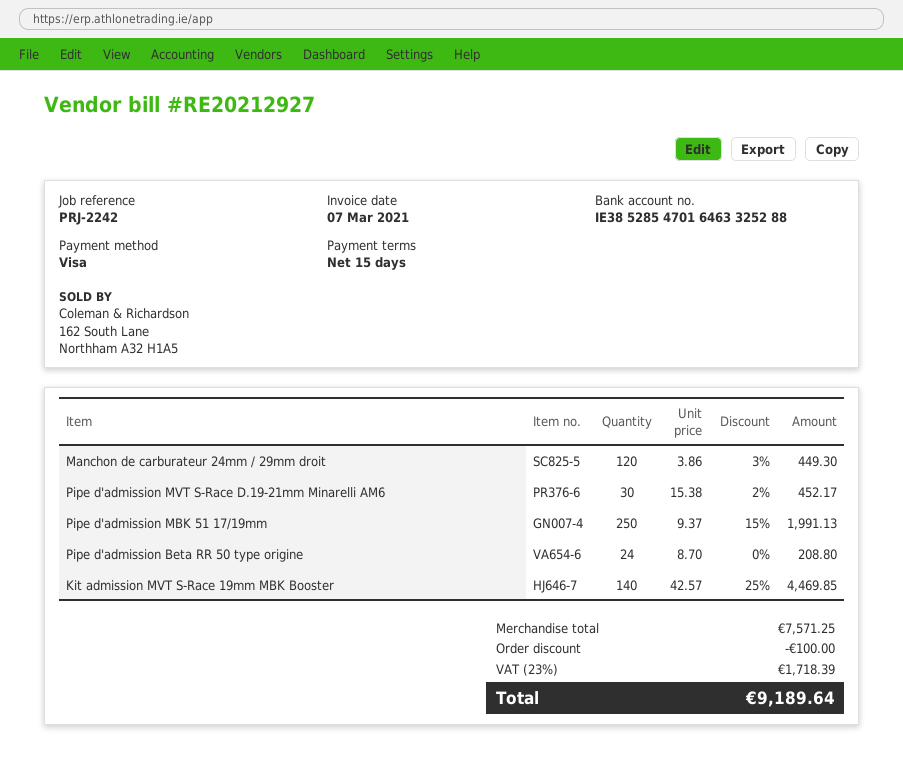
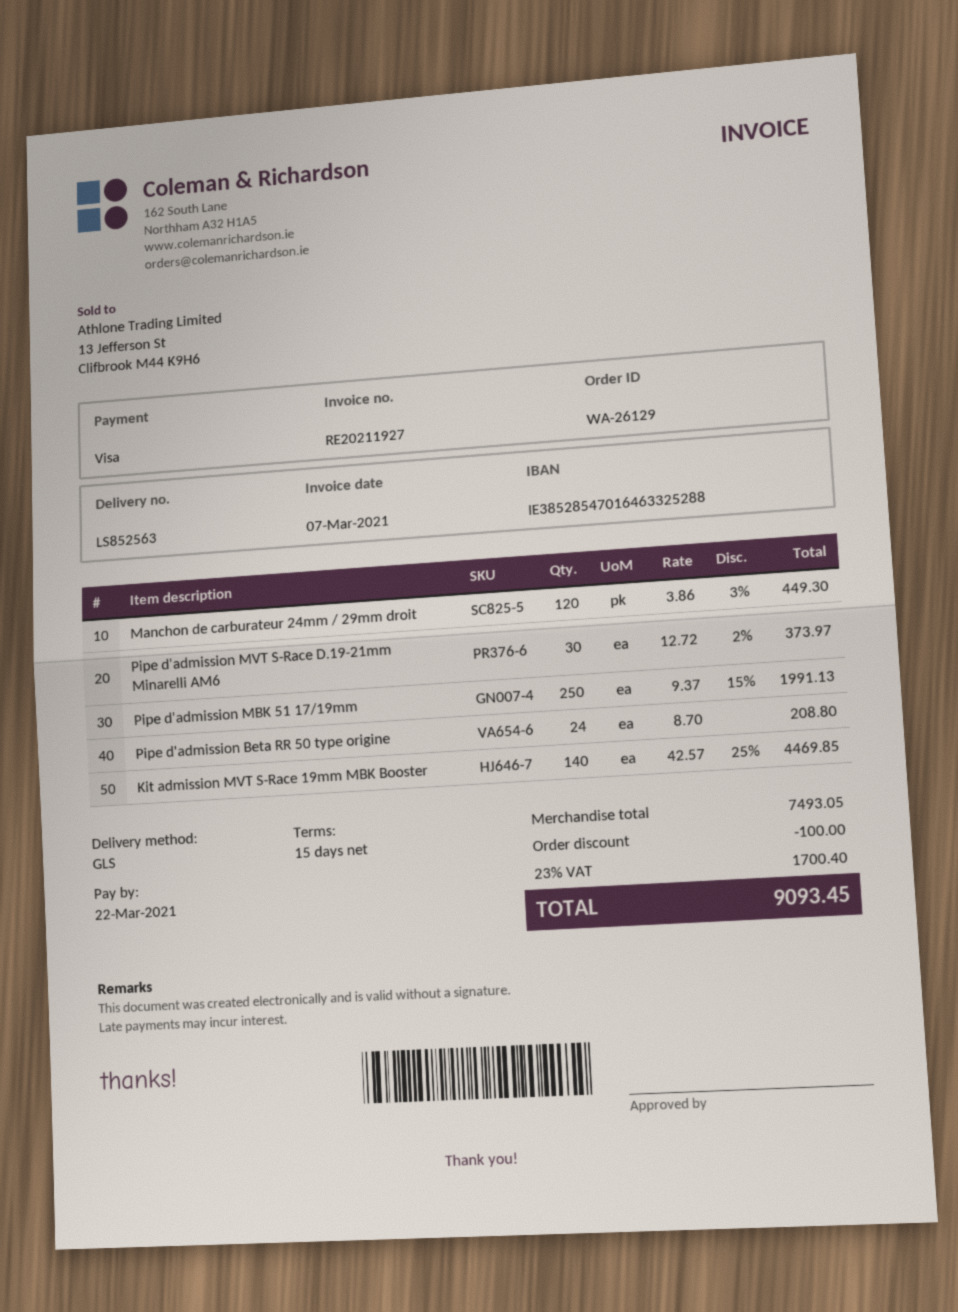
invoice number: RE20212927 -> RE20211927
Pipe d'admission MVT S-Race D.19-21mm Minarelli AM6: 30 x 15.38 - 2% = 452.17 -> 30 x 12.72 - 2% = 373.97
subtotal: 7571.25 -> 7493.05
tax: 23% = 1718.39 -> 23% = 1700.40
total: 9189.64 -> 9093.45

